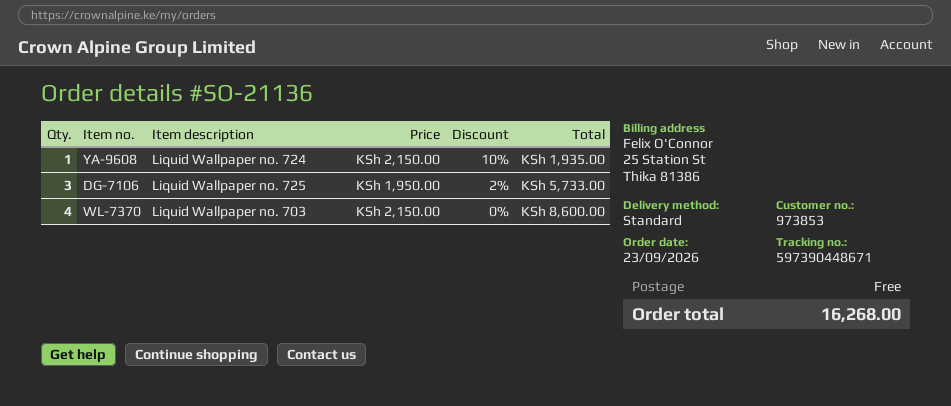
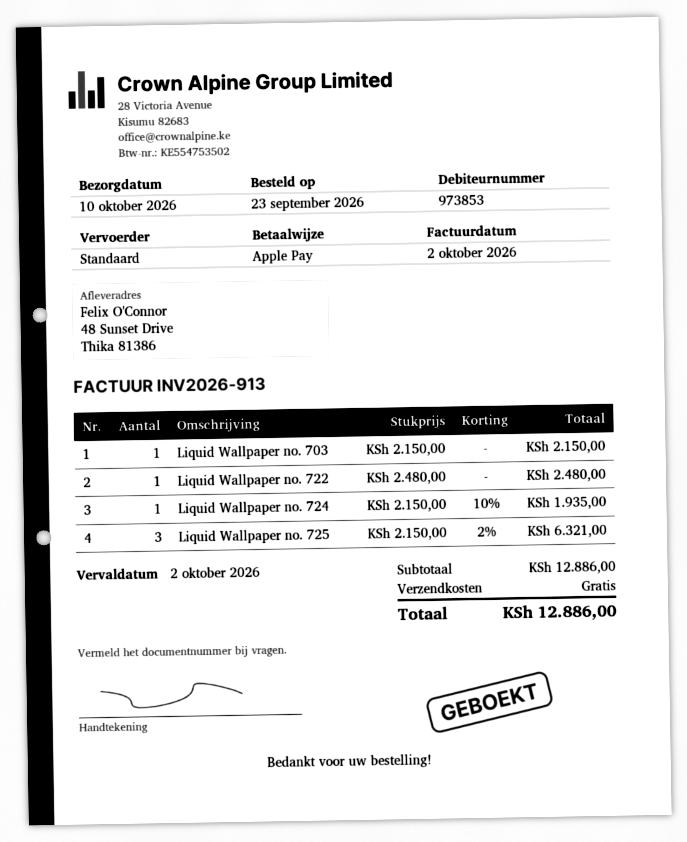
Liquid Wallpaper no. 725: 3 x 1950.00 - 2% = 5733.00 -> 3 x 2150.00 - 2% = 6321.00
Liquid Wallpaper no. 703: 4 x 2150.00 = 8600.00 -> 1 x 2150.00 = 2150.00
Liquid Wallpaper no. 722: none -> 1 x 2480.00 = 2480.00
total: 16268.00 -> 12886.00

